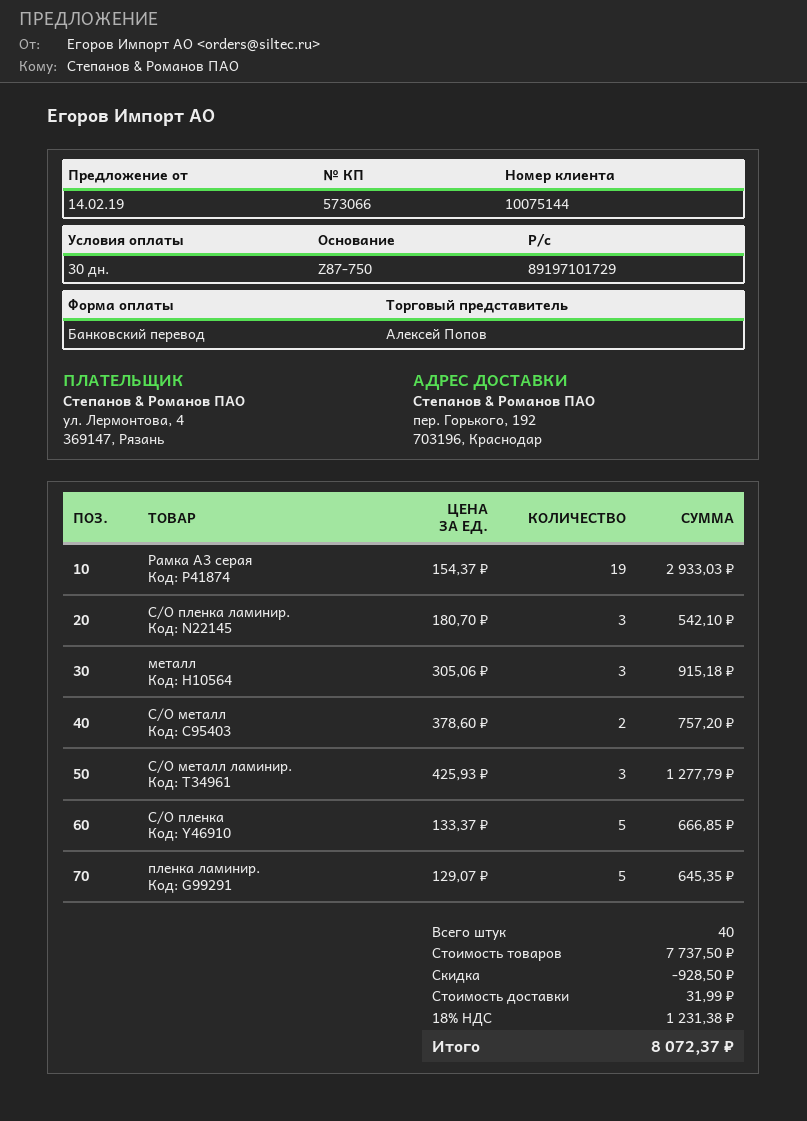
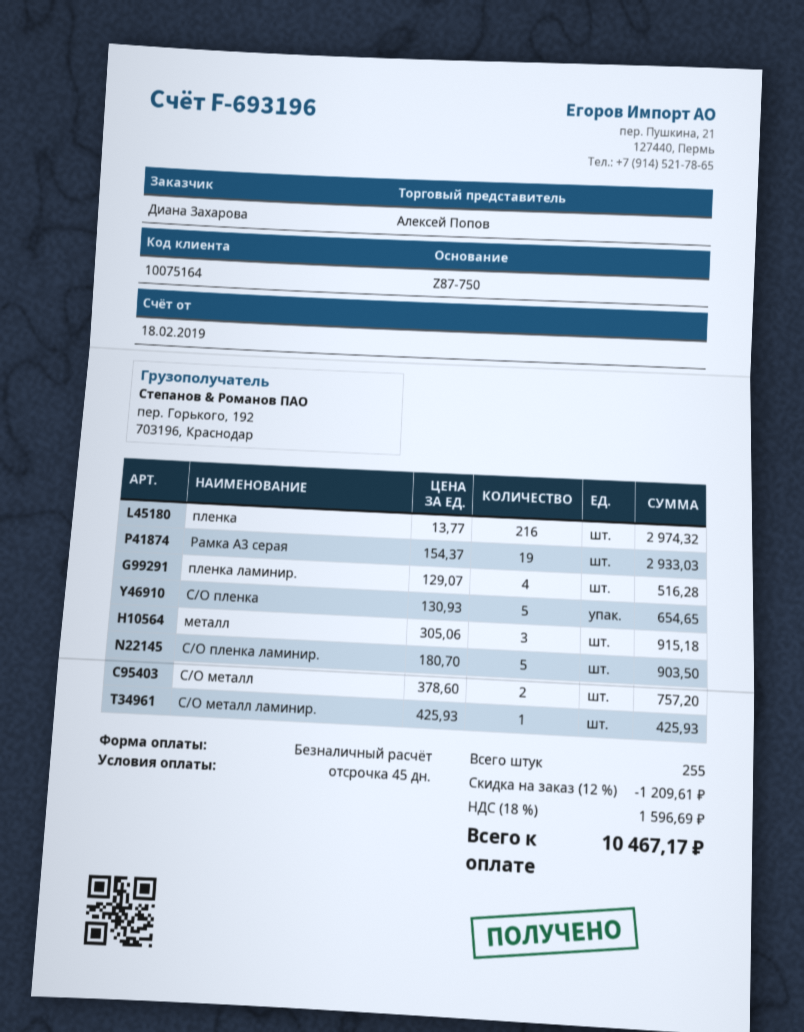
payment terms: 30 days -> 45 days
customer number: 10075144 -> 10075164
С/О пленка ламинир.: 3 x 180.70 = 542.10 -> 5 x 180.70 = 903.50
С/О металл ламинир.: 3 x 425.93 = 1277.79 -> 1 x 425.93 = 425.93
С/О пленка: 5 x 133.37 = 666.85 -> 5 x 130.93 = 654.65
пленка ламинир.: 5 x 129.07 = 645.35 -> 4 x 129.07 = 516.28
пленка: none -> 216 x 13.77 = 2974.32
total quantity: 40 -> 255
discount: 928.50 -> 1209.61
shipping: 31.99 -> none
tax: 18% = 1231.38 -> 18% = 1596.69
total: 8072.37 -> 10467.17

